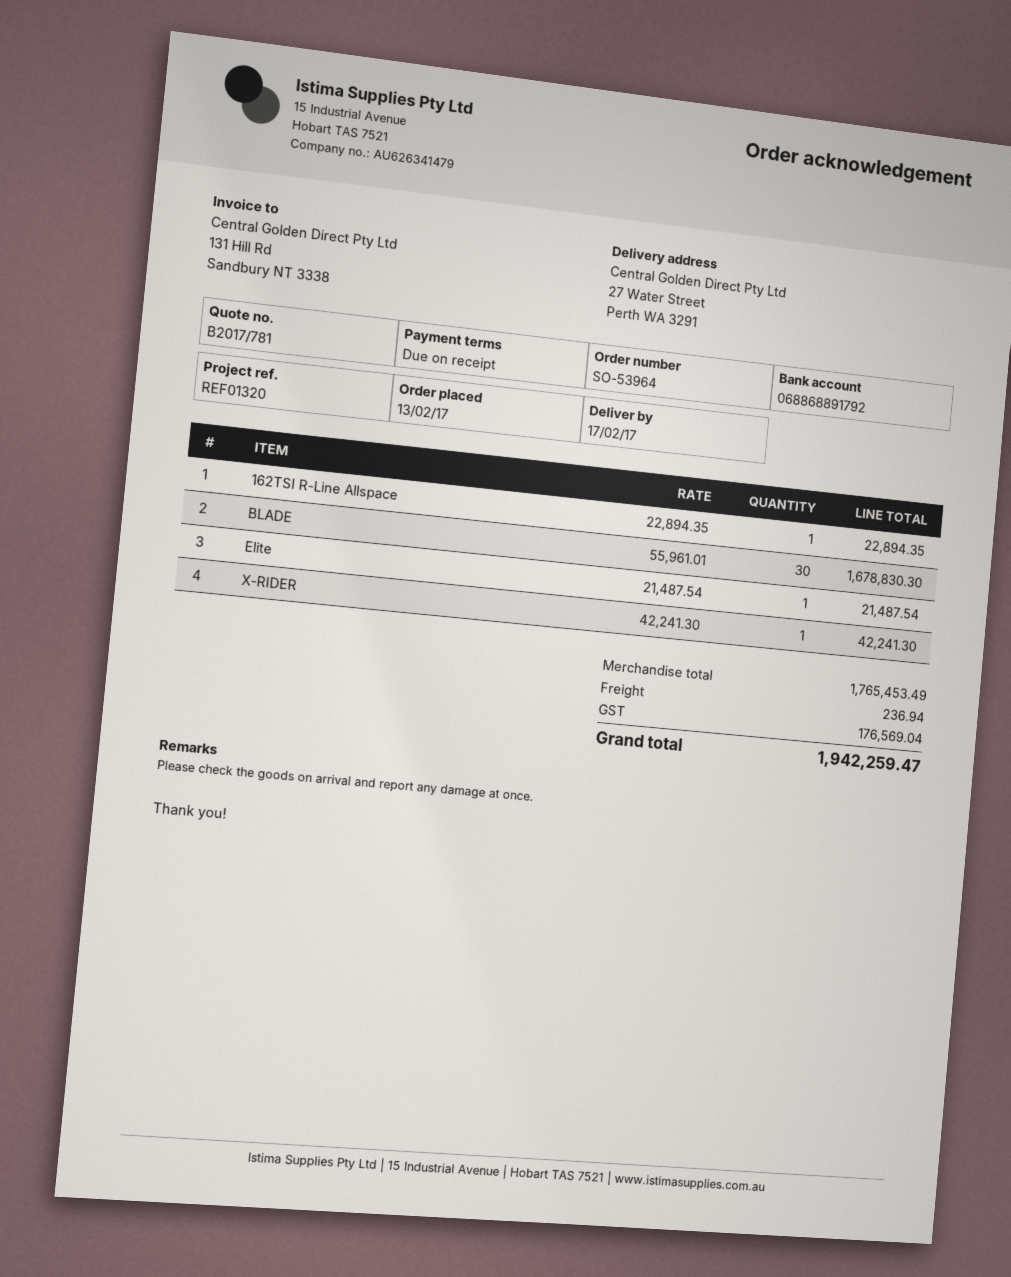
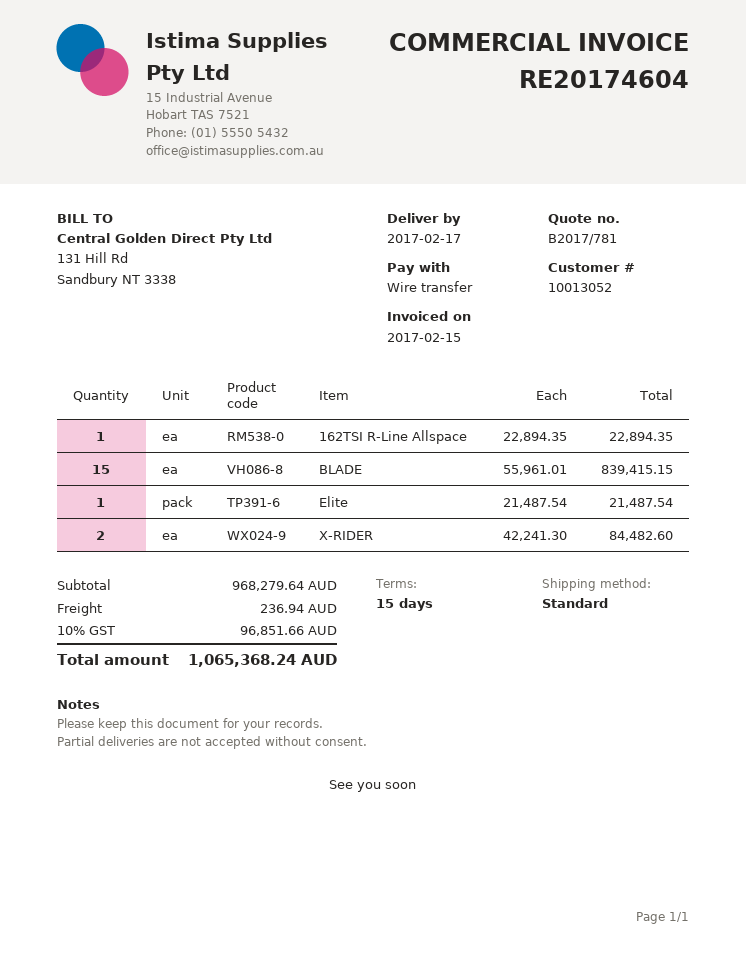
payment terms: on receipt -> 15 days
BLADE: 30 x 55961.01 = 1678830.30 -> 15 x 55961.01 = 839415.15
X-RIDER: 1 x 42241.30 = 42241.30 -> 2 x 42241.30 = 84482.60
subtotal: 1765453.49 -> 968279.64
tax: 176569.04 -> 96851.66
total: 1942259.47 -> 1065368.24

